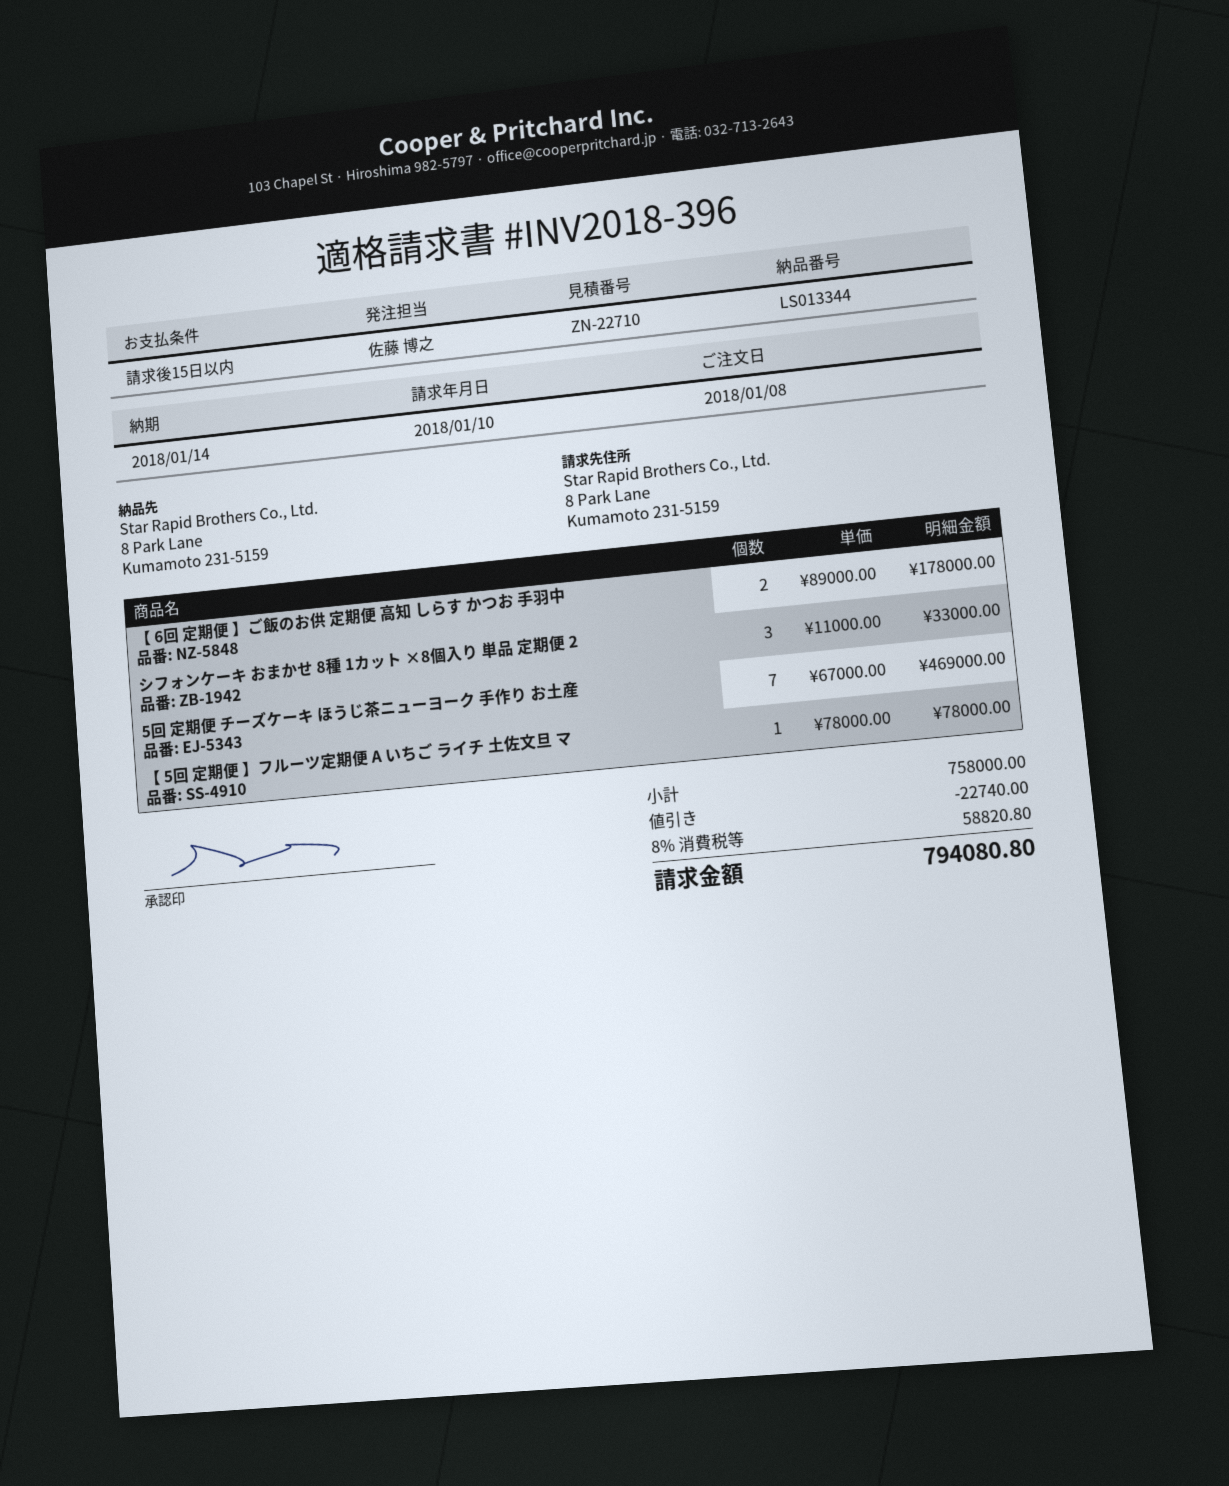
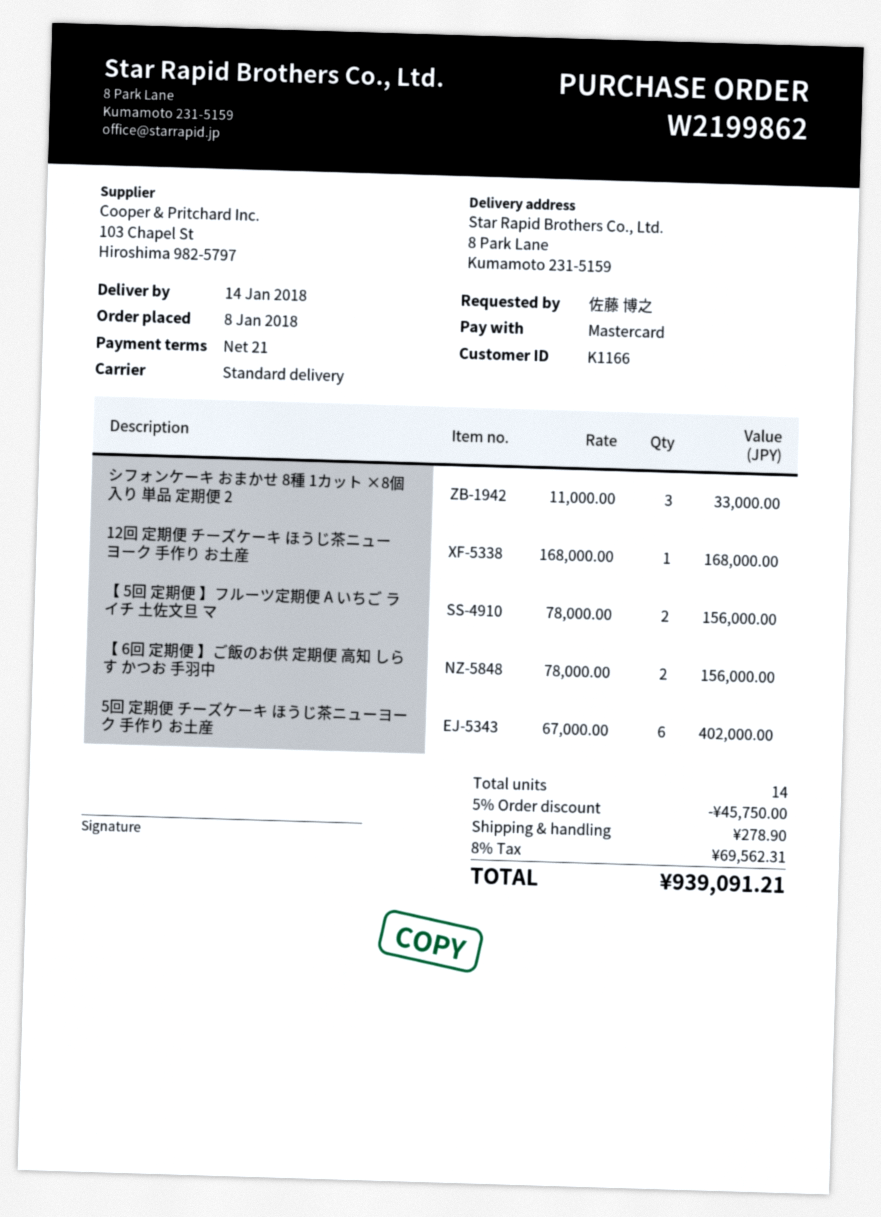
payment terms: 15 days -> 21 days
【 6回 定期便 】ご飯のお供 定期便 高知 しらす かつお 手羽中: 2 x 89000.00 = 178000.00 -> 2 x 78000.00 = 156000.00
5回 定期便 チーズケーキ ほうじ茶ニューヨーク 手作り お土産: 7 x 67000.00 = 469000.00 -> 6 x 67000.00 = 402000.00
【 5回 定期便 】フルーツ定期便 A いちご ライチ 土佐文旦 マ: 1 x 78000.00 = 78000.00 -> 2 x 78000.00 = 156000.00
12回 定期便 チーズケーキ ほうじ茶ニューヨーク 手作り お土産: none -> 1 x 168000.00 = 168000.00
discount: 22740.00 -> 45750.00
shipping: none -> 278.90
tax: 8% = 58820.80 -> 8% = 69562.31
total: 794080.80 -> 939091.21

